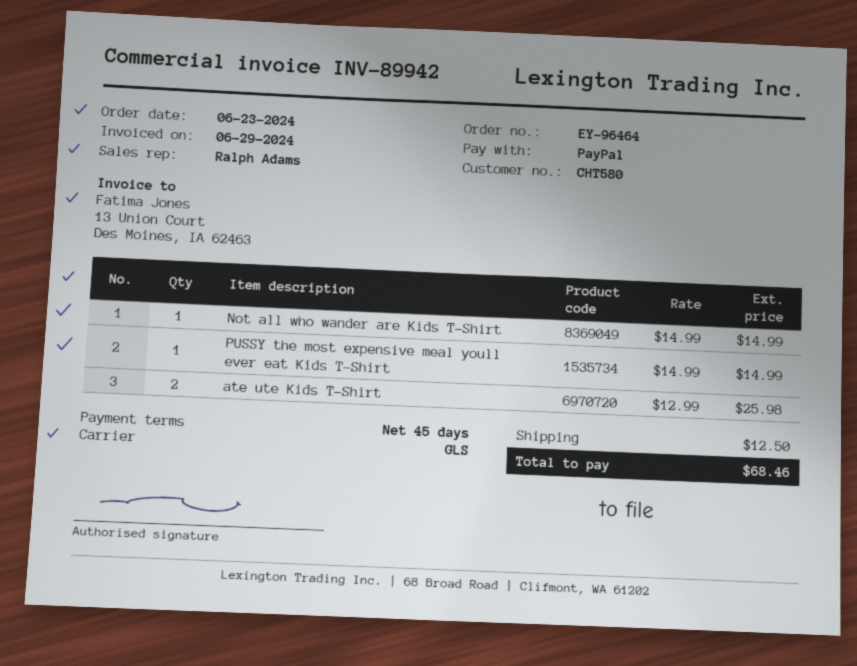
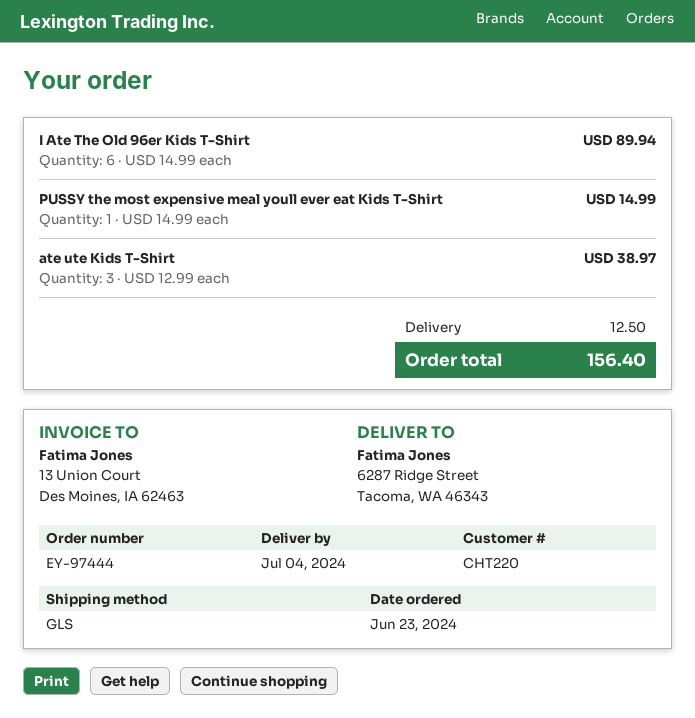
order number: EY-96464 -> EY-97444
customer number: CHT580 -> CHT220
Not all who wander are Kids T-Shirt: 1 x 14.99 = 14.99 -> none
ate ute Kids T-Shirt: 2 x 12.99 = 25.98 -> 3 x 12.99 = 38.97
I Ate The Old 96er Kids T-Shirt: none -> 6 x 14.99 = 89.94
total: 68.46 -> 156.40

